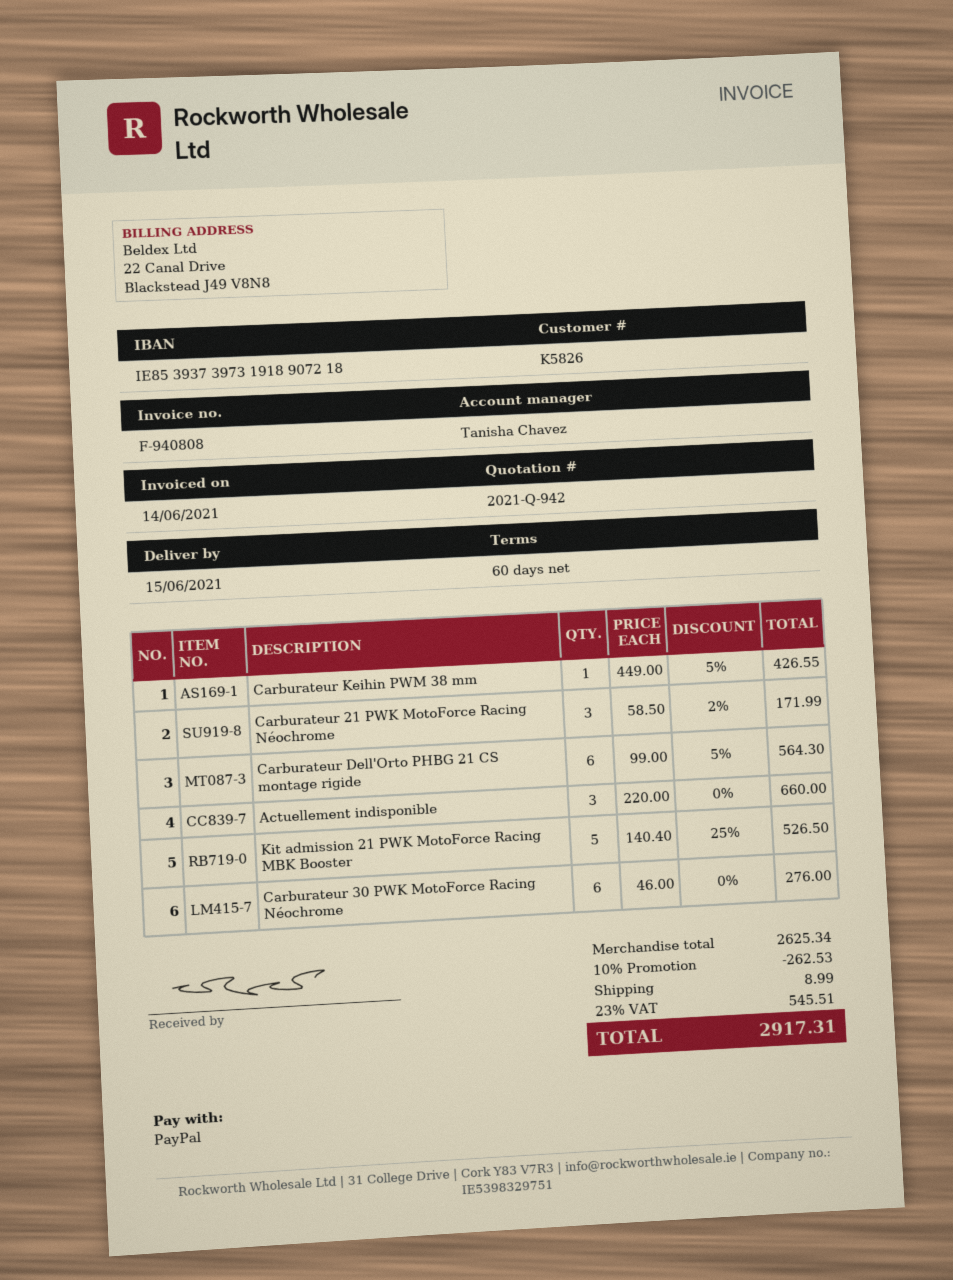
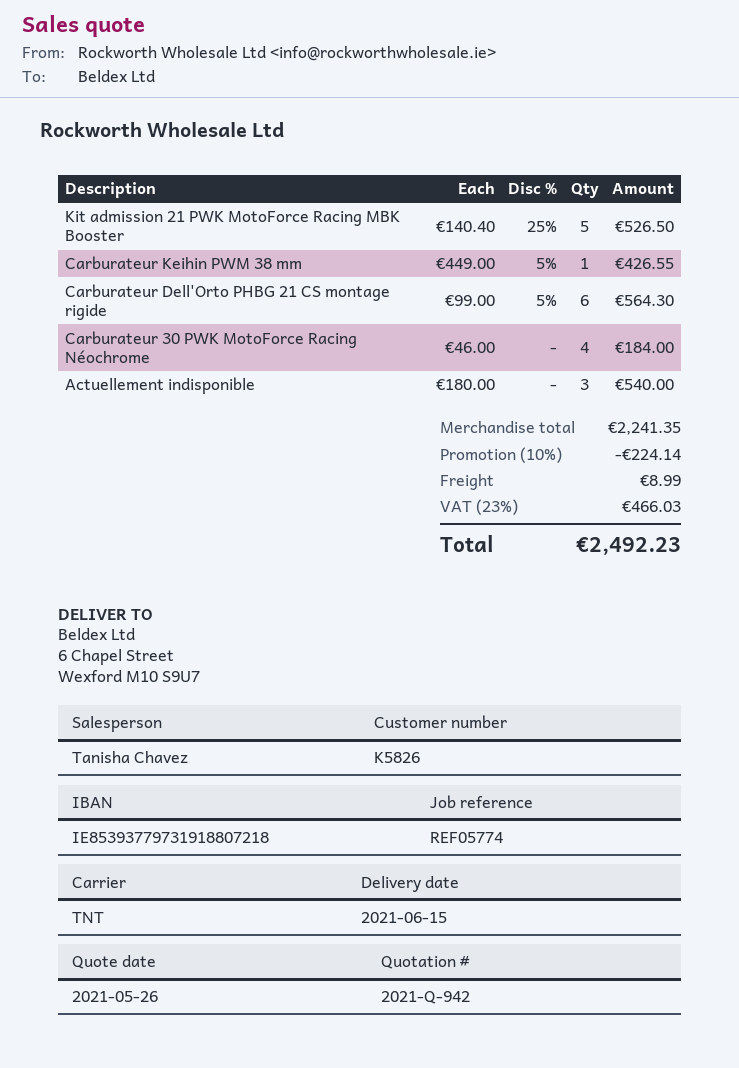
bank account: IE85393739731918907218 -> IE85393779731918807218
Carburateur 21 PWK MotoForce Racing Néochrome: 3 x 58.50 - 2% = 171.99 -> none
Actuellement indisponible: 3 x 220.00 = 660.00 -> 3 x 180.00 = 540.00
Carburateur 30 PWK MotoForce Racing Néochrome: 6 x 46.00 = 276.00 -> 4 x 46.00 = 184.00
subtotal: 2625.34 -> 2241.35
discount: 10% = 262.53 -> 10% = 224.14
tax: 23% = 545.51 -> 23% = 466.03
total: 2917.31 -> 2492.23

